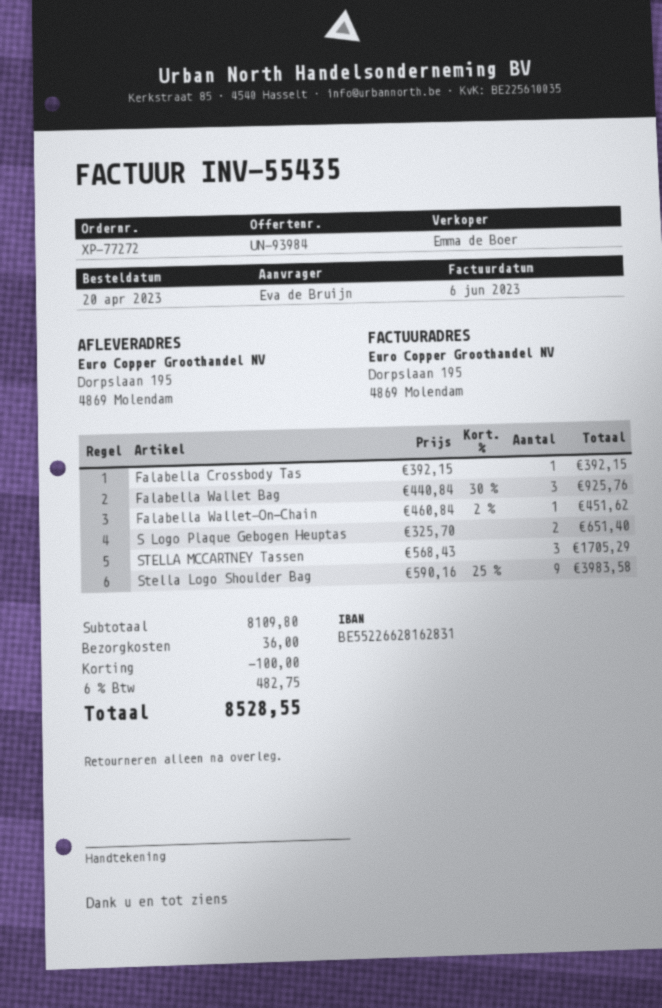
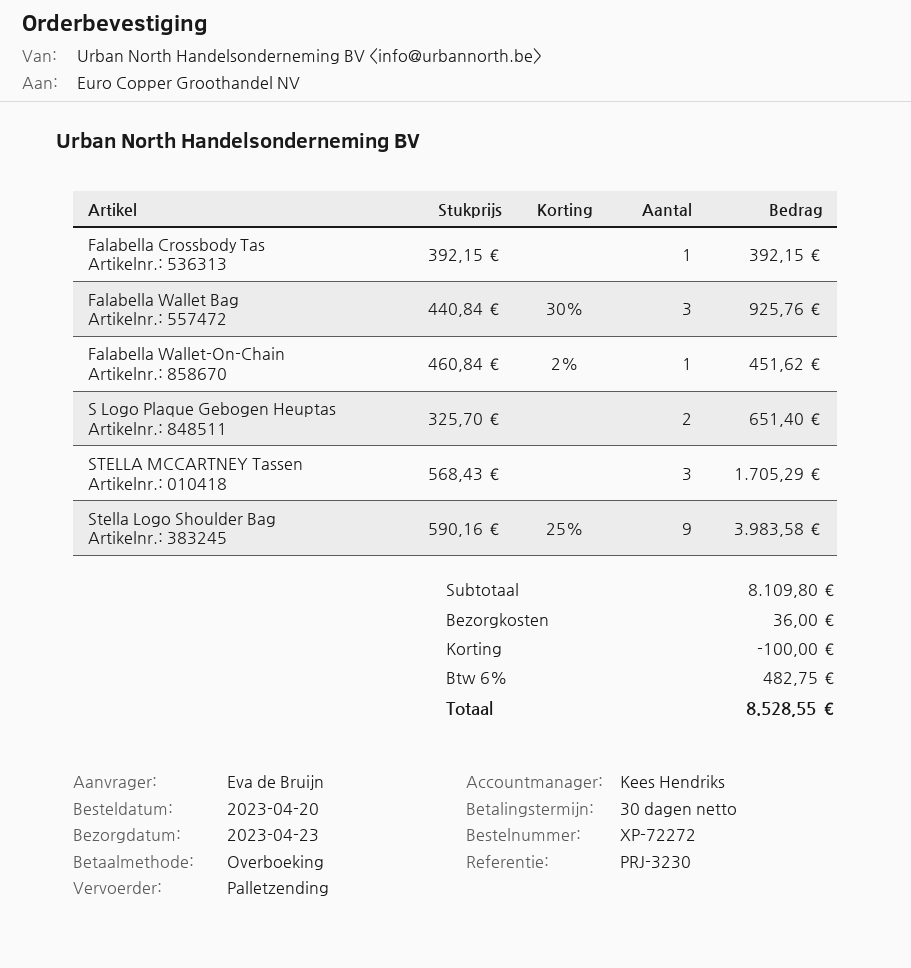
order number: XP-77272 -> XP-72272
sales rep: Emma de Boer -> Kees Hendriks

